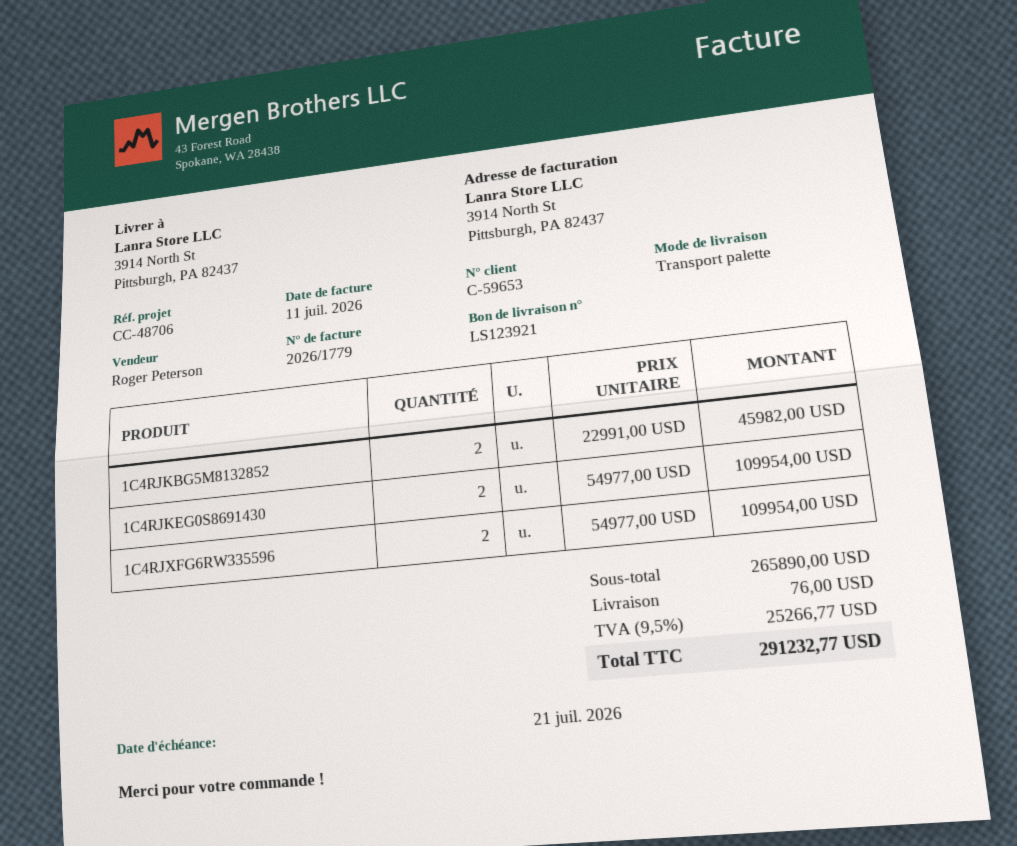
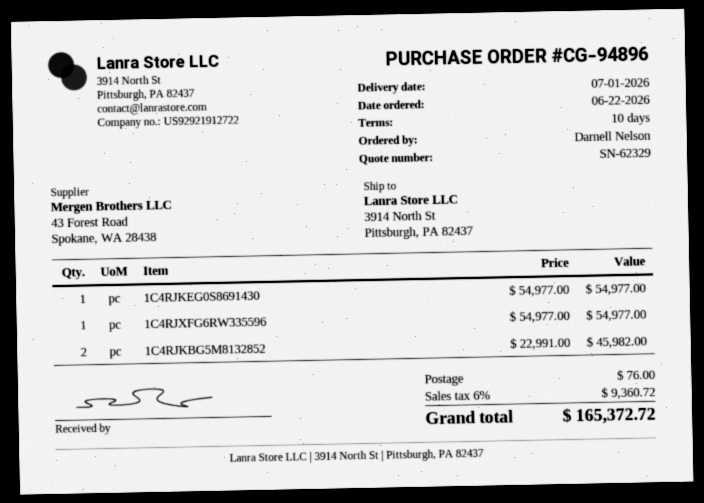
1C4RJKEG0S8691430: 2 x 54977.00 = 109954.00 -> 1 x 54977.00 = 54977.00
1C4RJXFG6RW335596: 2 x 54977.00 = 109954.00 -> 1 x 54977.00 = 54977.00
tax: 9.5% = 25266.77 -> 6% = 9360.72
total: 291232.77 -> 165372.72

